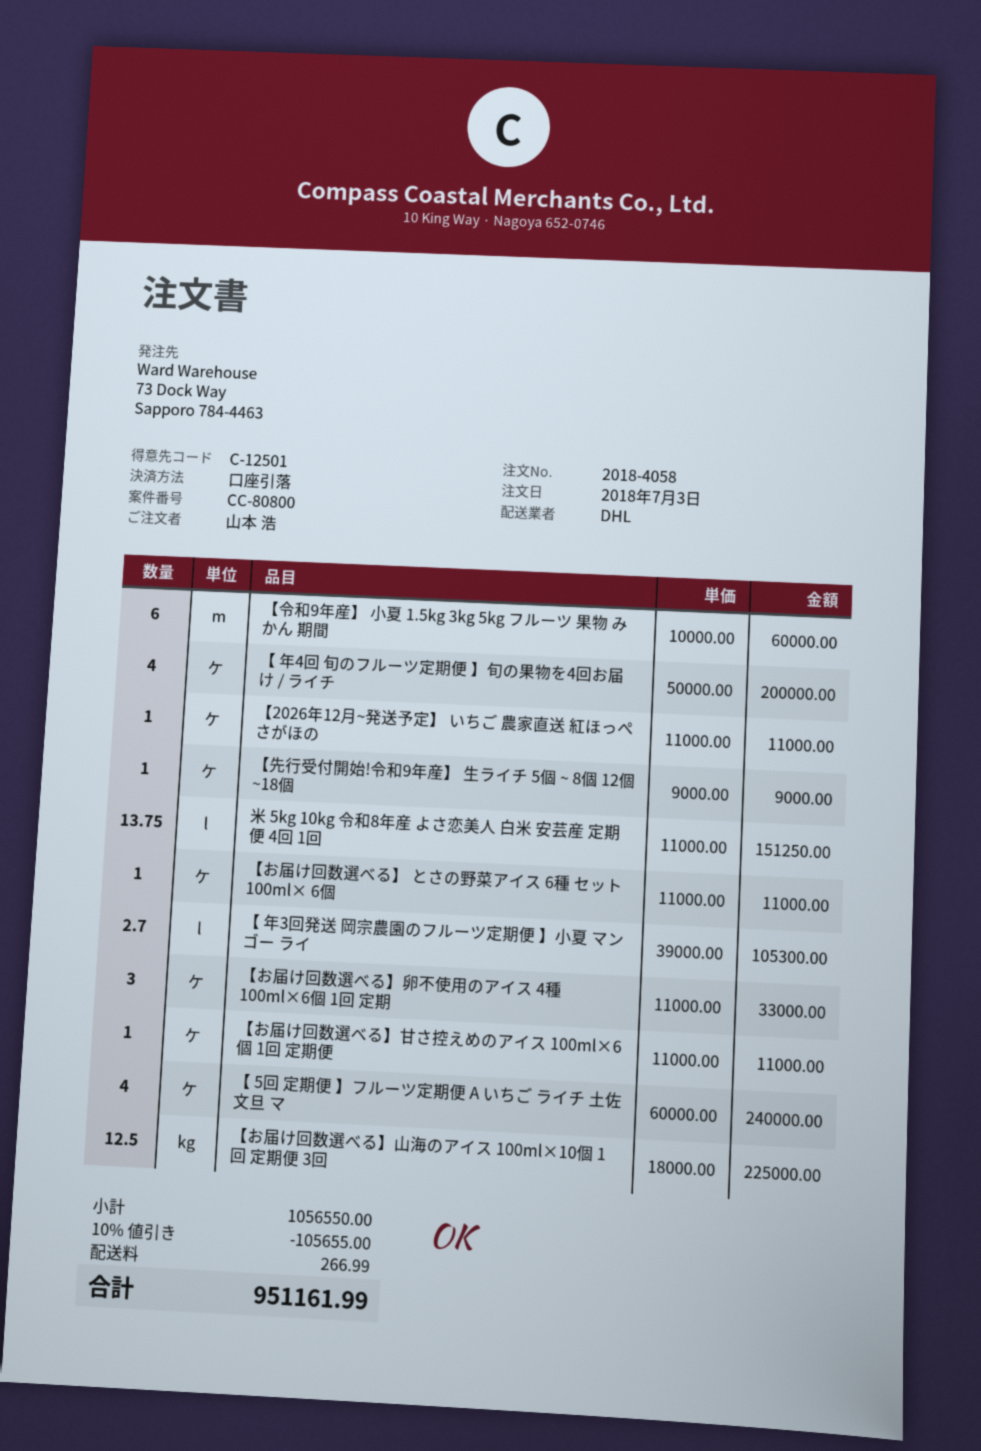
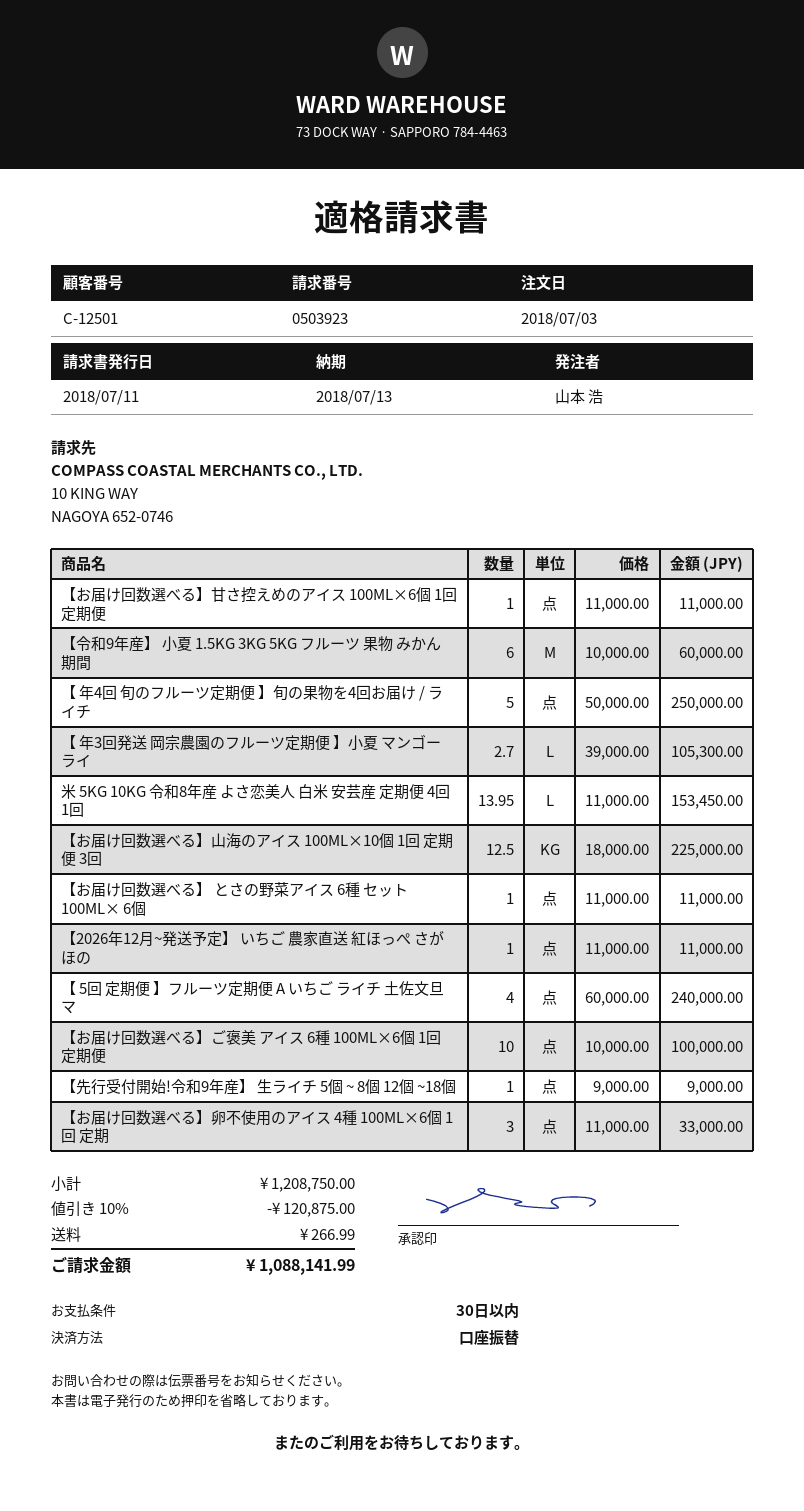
【 年4回 旬のフルーツ定期便 】旬の果物を4回お届け / ライチ: 4 x 50000.00 = 200000.00 -> 5 x 50000.00 = 250000.00
米 5kg 10kg 令和8年産 よさ恋美人 白米 安芸産 定期便 4回 1回: 13.75 x 11000.00 = 151250.00 -> 13.95 x 11000.00 = 153450.00
【お届け回数選べる】ご褒美 アイス 6種 100ML×6個 1回 定期便: none -> 10 x 10000.00 = 100000.00
subtotal: 1056550.00 -> 1208750.00
discount: 10% = 105655.00 -> 10% = 120875.00
total: 951161.99 -> 1088141.99

